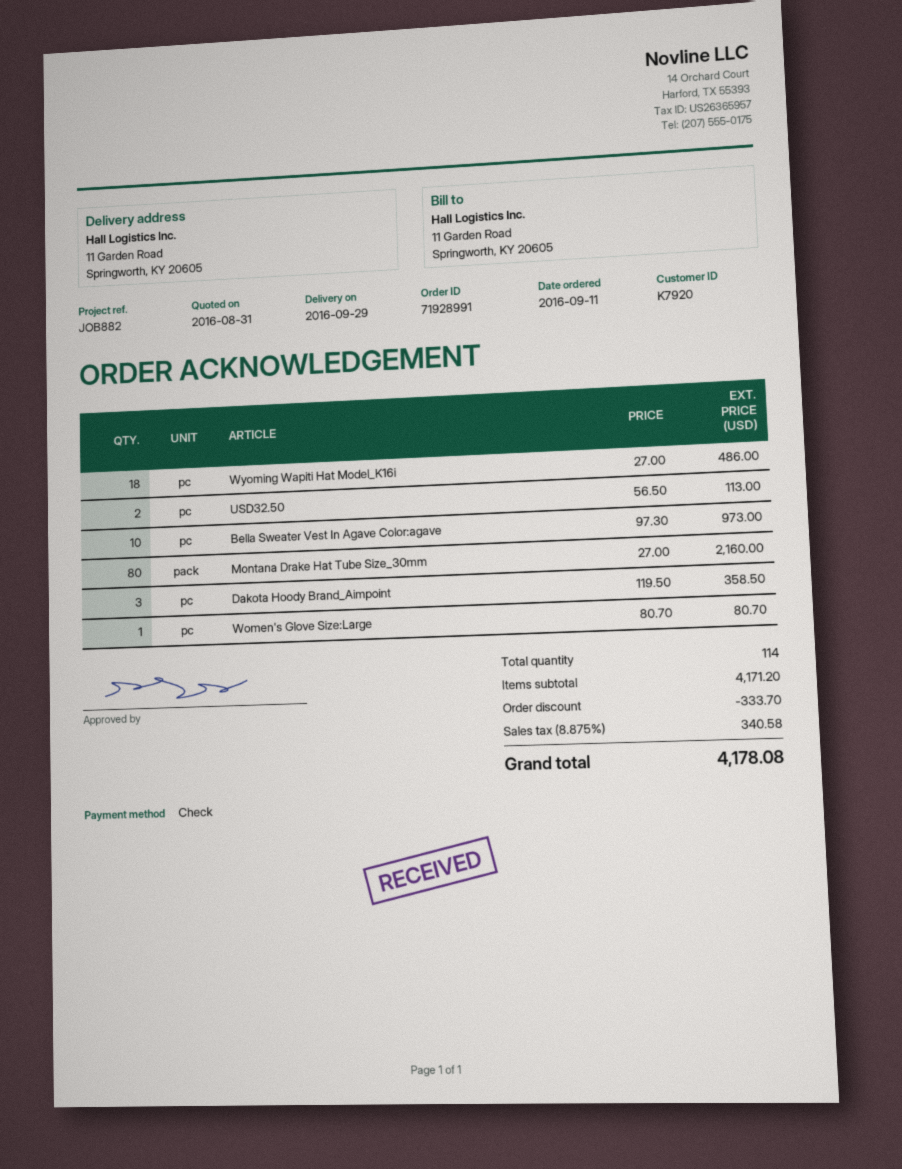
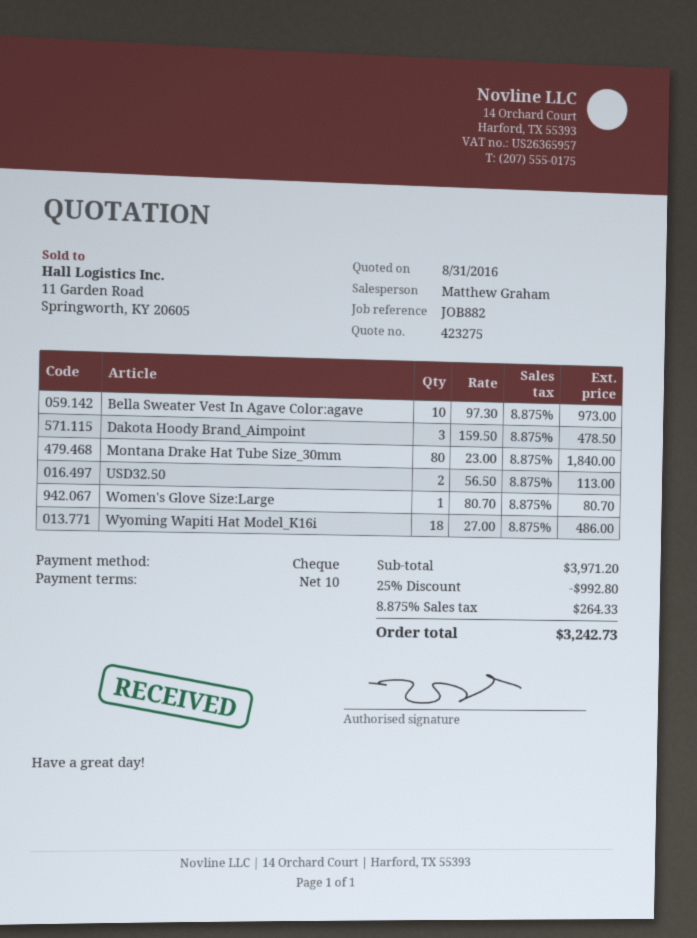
Montana Drake Hat Tube Size_30mm: 80 x 27.00 = 2160.00 -> 80 x 23.00 = 1840.00
Dakota Hoody Brand_Aimpoint: 3 x 119.50 = 358.50 -> 3 x 159.50 = 478.50
subtotal: 4171.20 -> 3971.20
discount: 333.70 -> 992.80
tax: 8.875% = 340.58 -> 8.875% = 264.33
total: 4178.08 -> 3242.73

